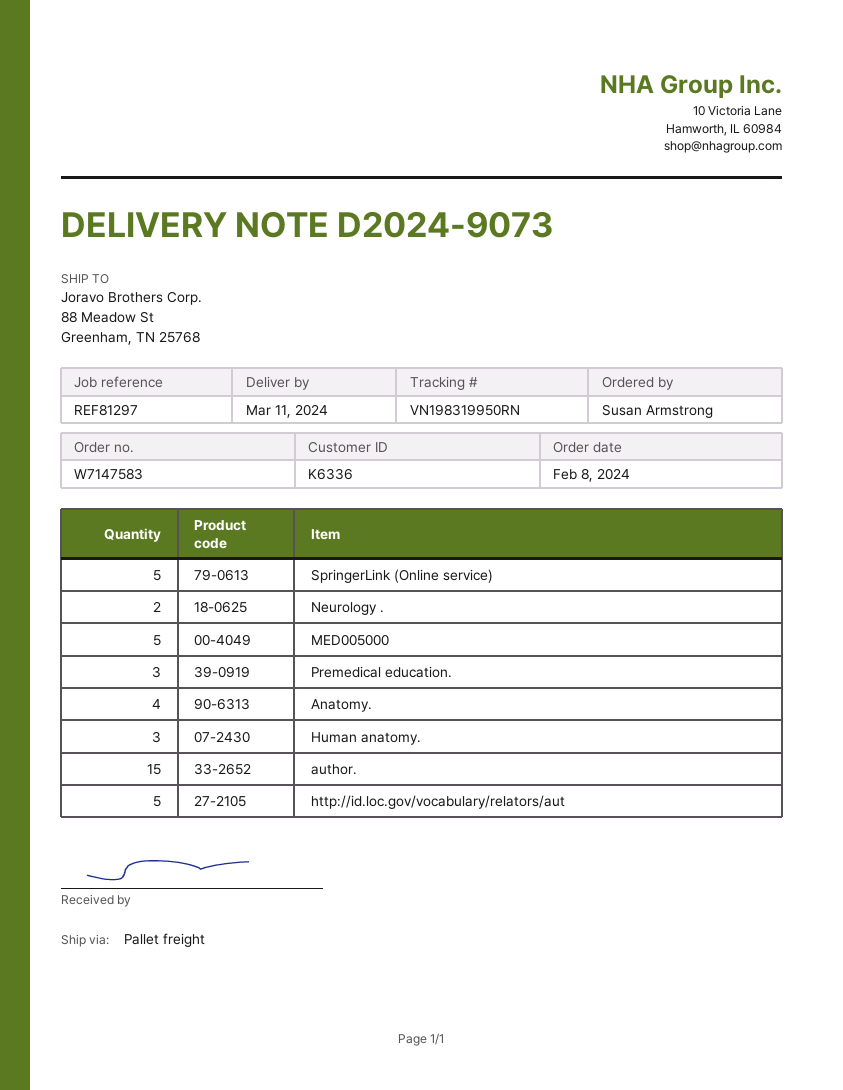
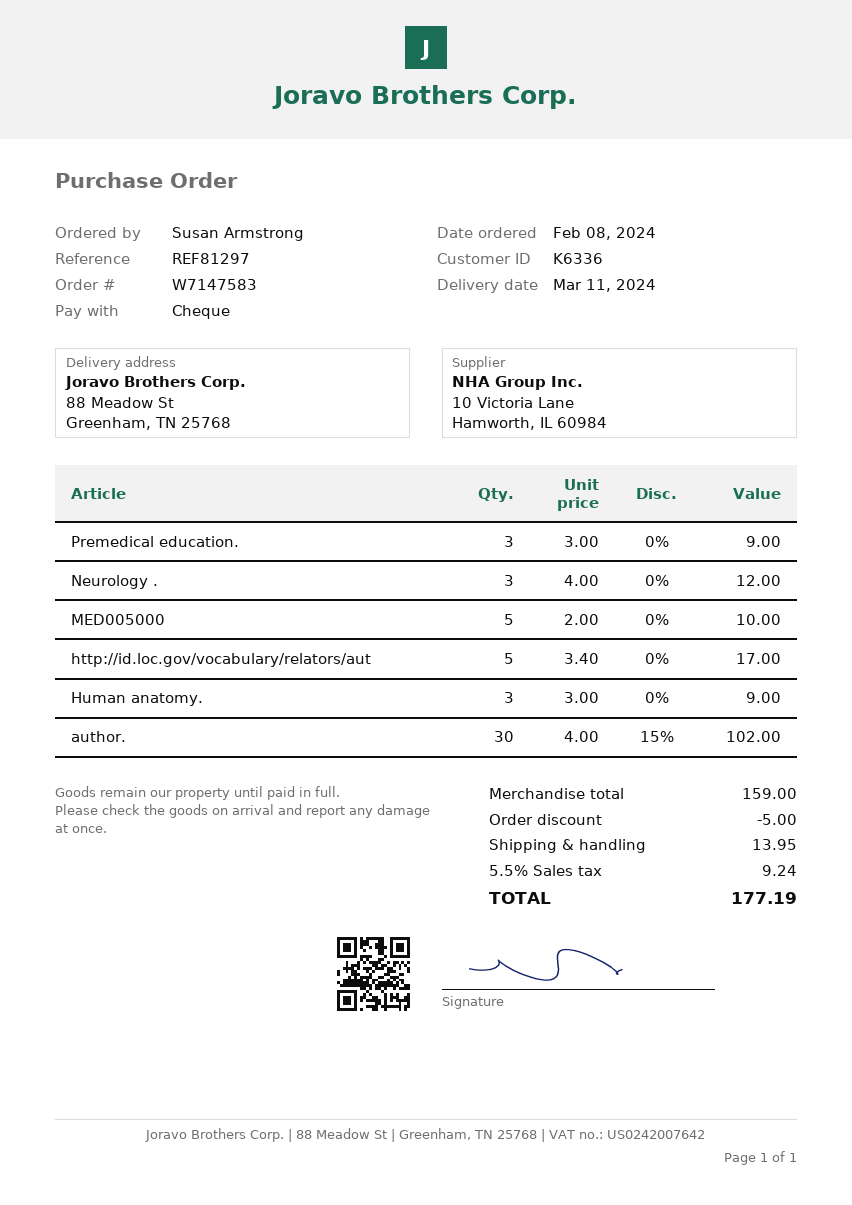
SpringerLink (Online service): 5 -> none
Neurology .: 2 -> 3
Anatomy.: 4 -> none
author.: 15 -> 30

